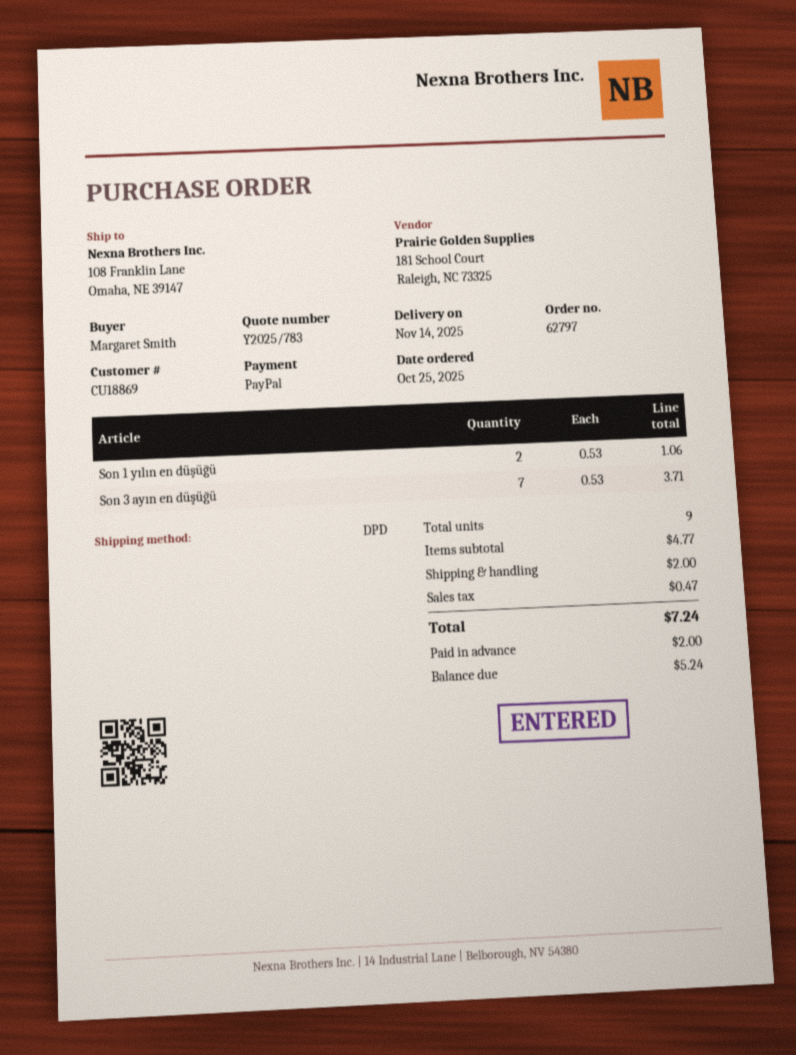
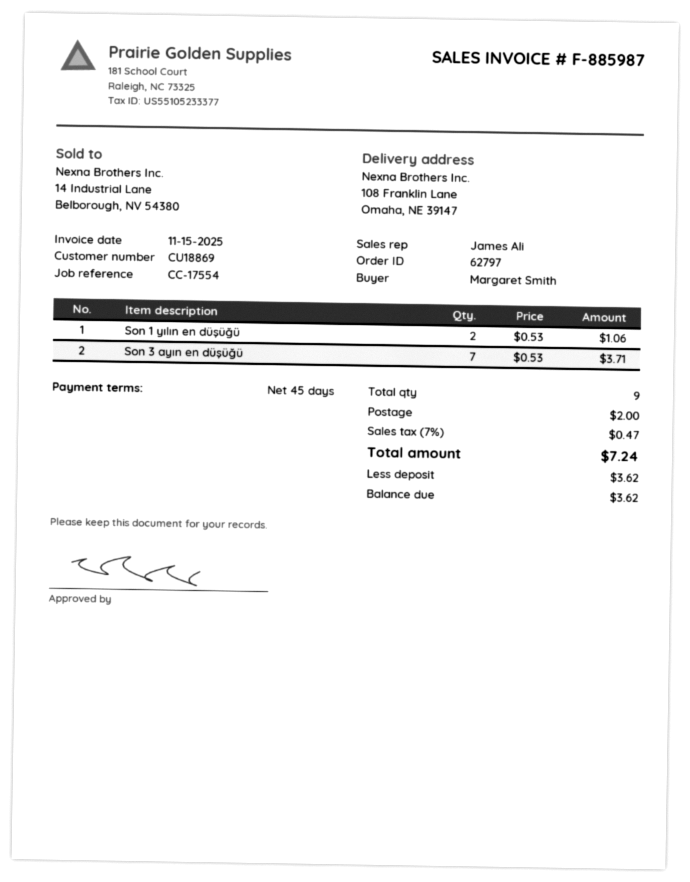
deposit: 2.00 -> 3.62
balance: 5.24 -> 3.62

